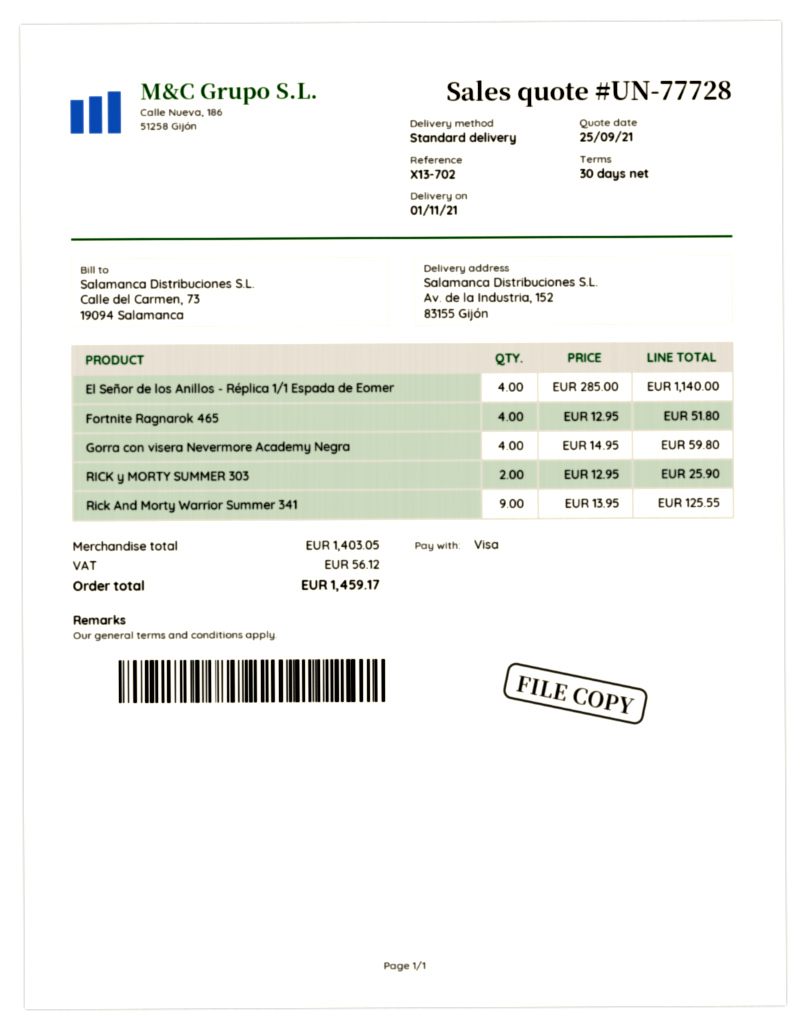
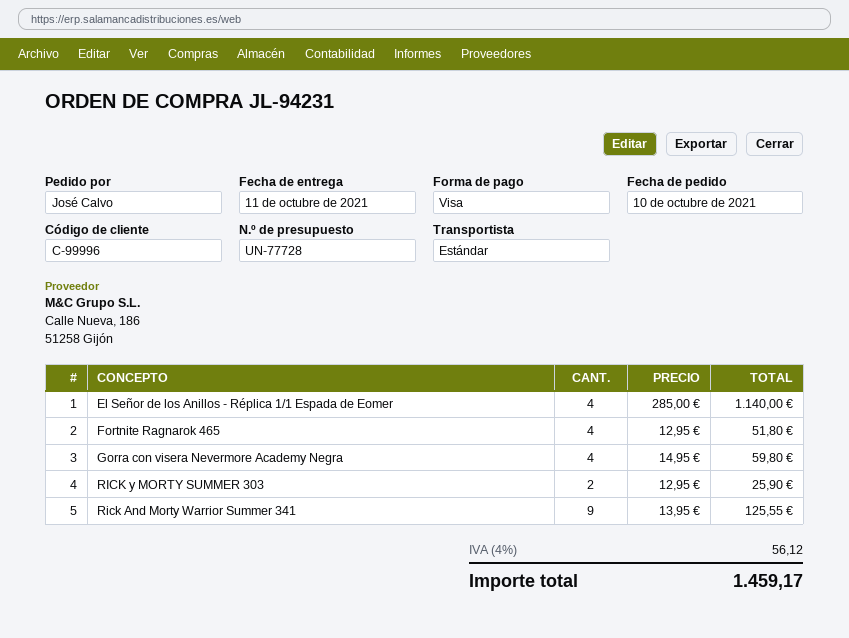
delivery date: 2021-11-01 -> 2021-10-11

